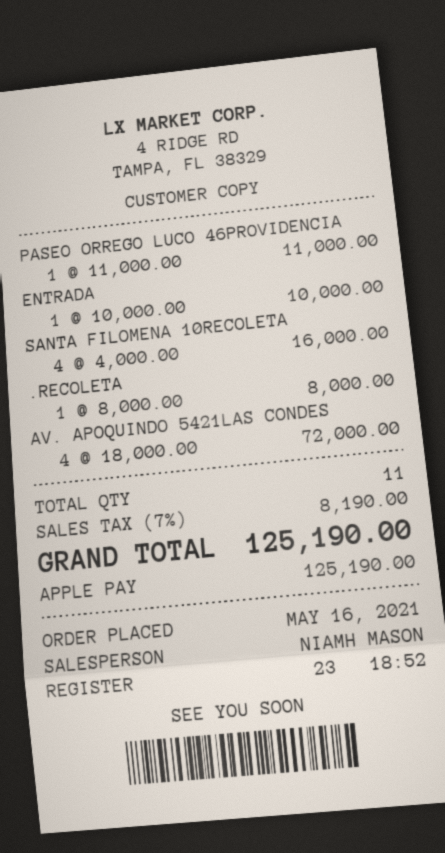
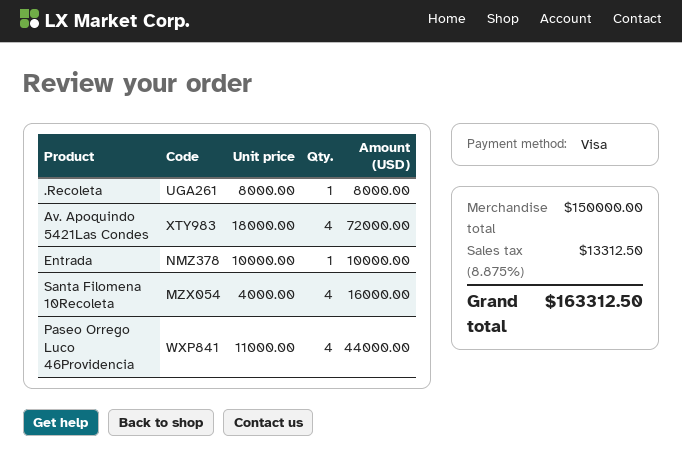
payment method: Apple Pay -> Visa
PASEO ORREGO LUCO 46PROVIDENCIA: 1 x 11000.00 = 11000.00 -> 4 x 11000.00 = 44000.00
tax: 7% = 8190.00 -> 8.875% = 13312.50
total: 125190.00 -> 163312.50

